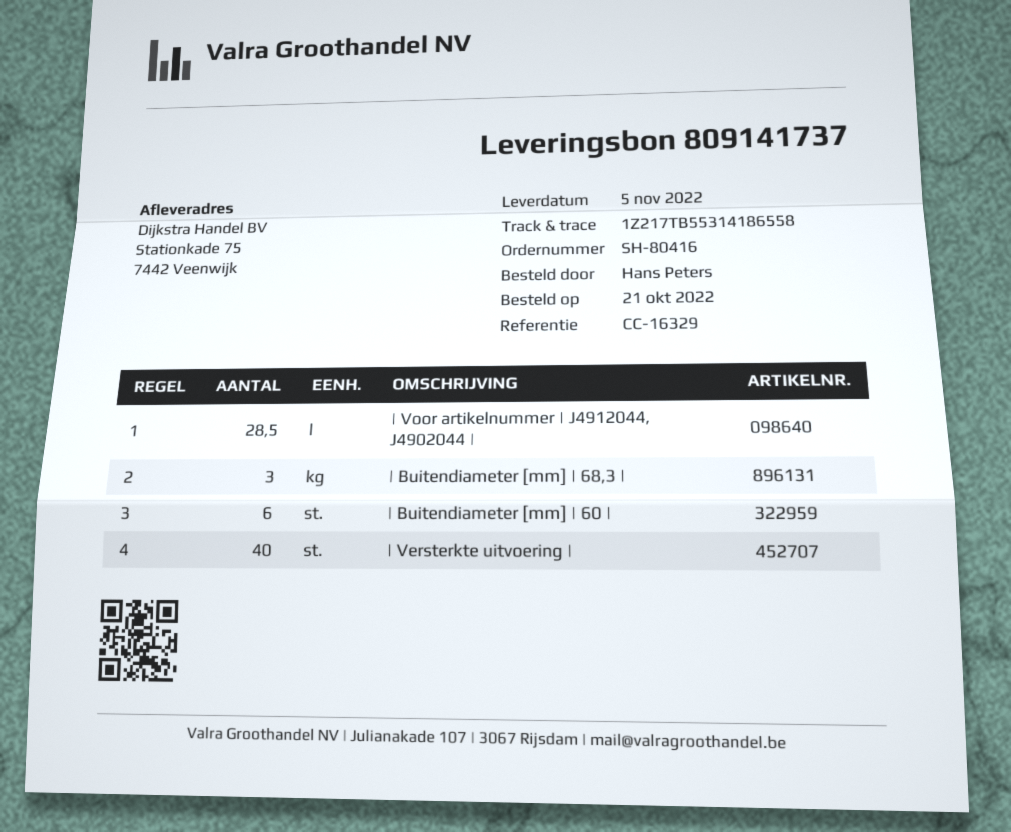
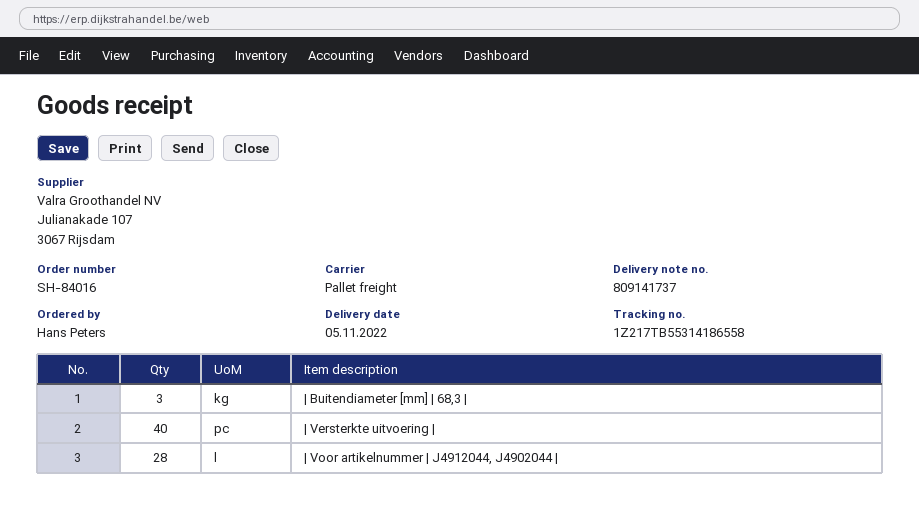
order number: SH-80416 -> SH-84016
| Voor artikelnummer | J4912044, J4902044 |: 28.5 -> 28
| Buitendiameter [mm] | 60 |: 6 -> none

